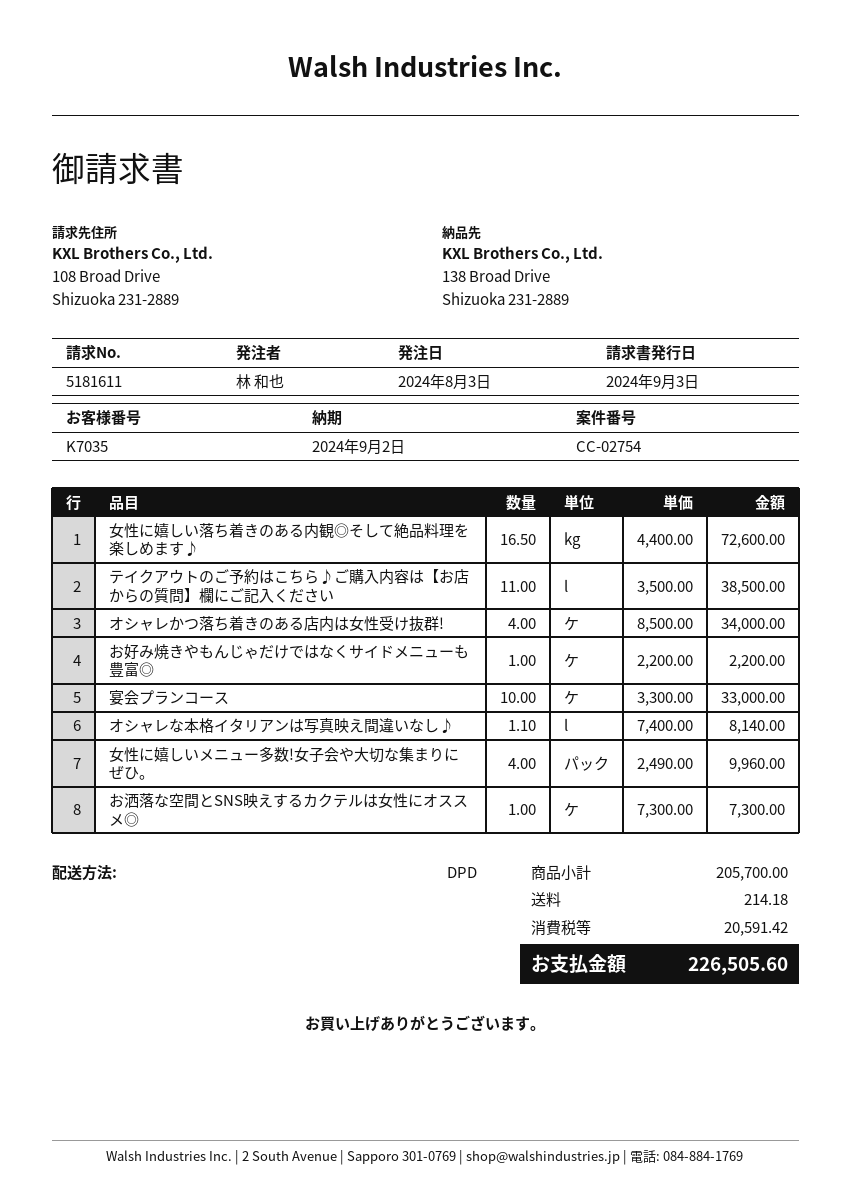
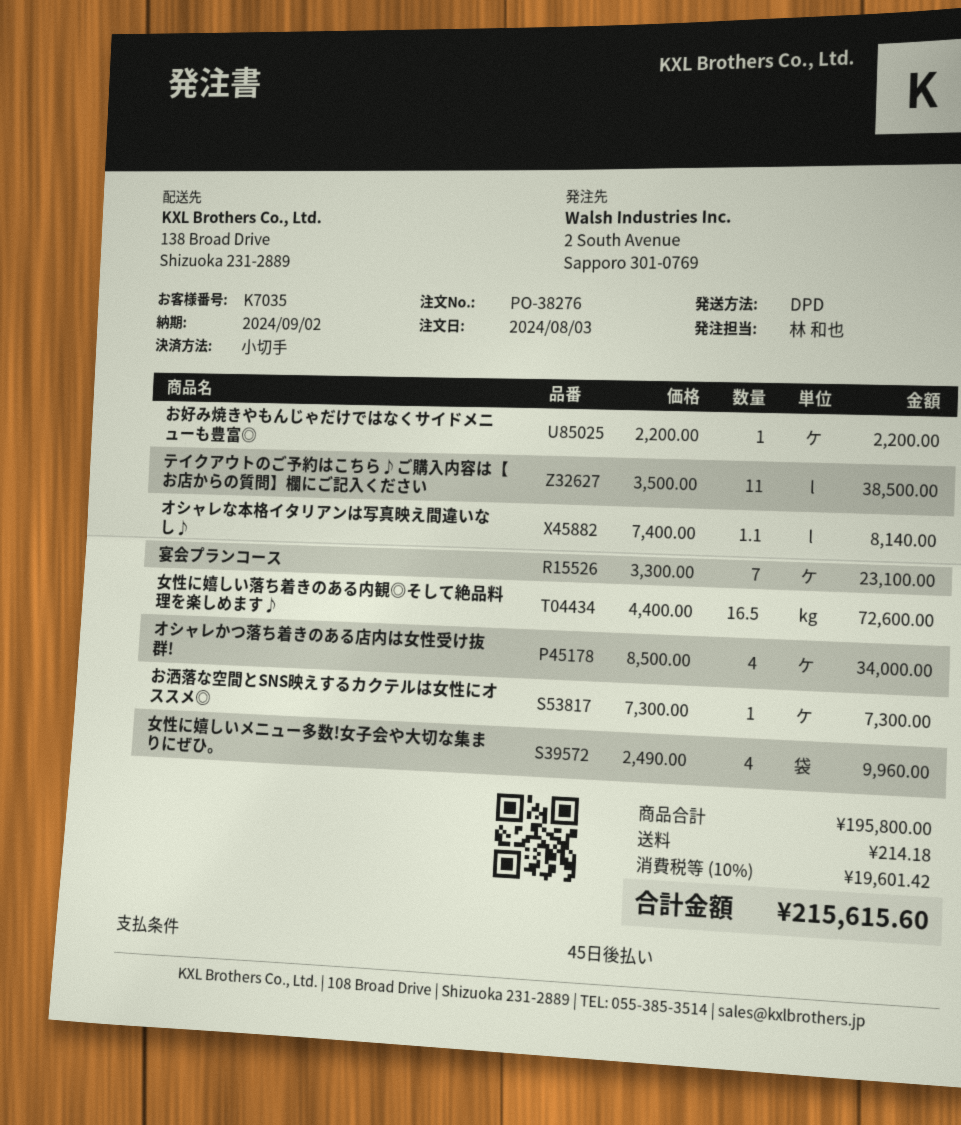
宴会プランコース: 10 x 3300.00 = 33000.00 -> 7 x 3300.00 = 23100.00
subtotal: 205700.00 -> 195800.00
tax: 20591.42 -> 19601.42
total: 226505.60 -> 215615.60

